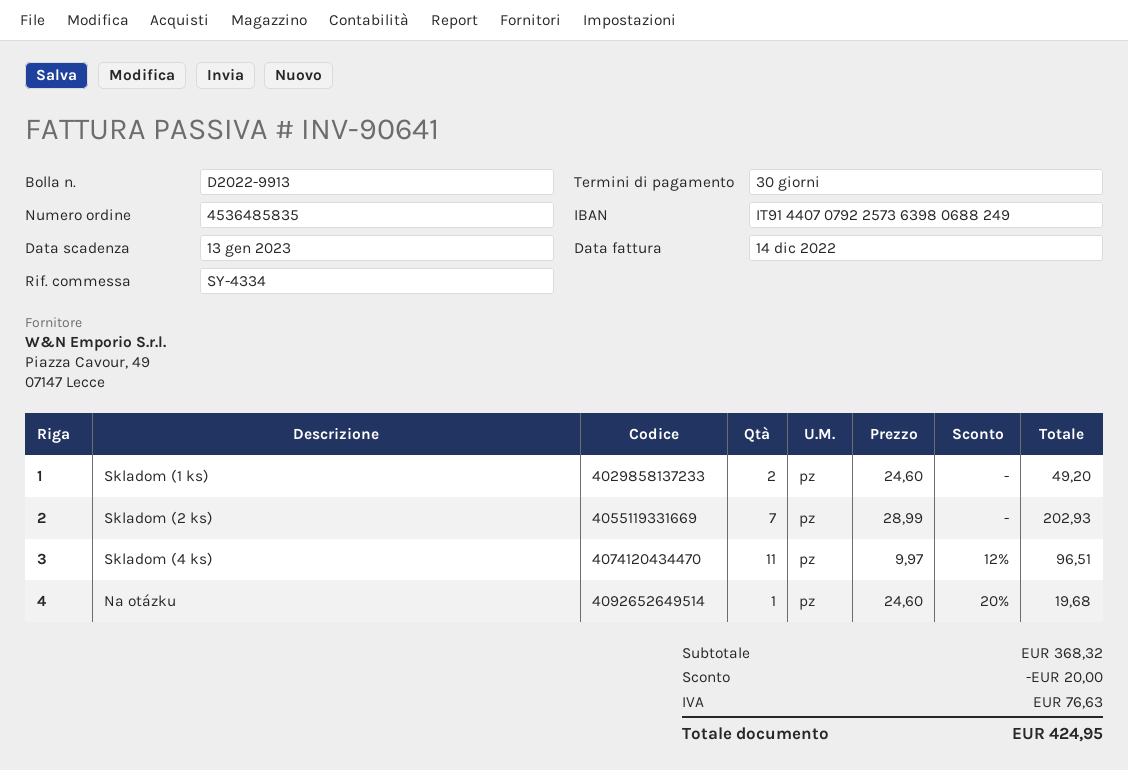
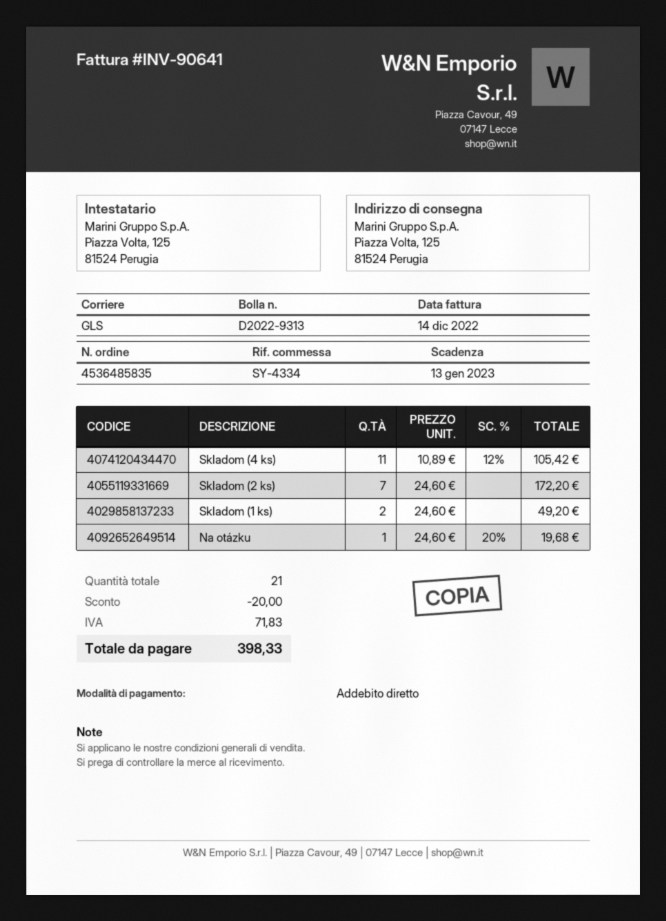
delivery note number: D2022-9913 -> D2022-9313
Skladom (2 ks): 7 x 28.99 = 202.93 -> 7 x 24.60 = 172.20
Skladom (4 ks): 11 x 9.97 - 12% = 96.51 -> 11 x 10.89 - 12% = 105.42
tax: 76.63 -> 71.83
total: 424.95 -> 398.33

